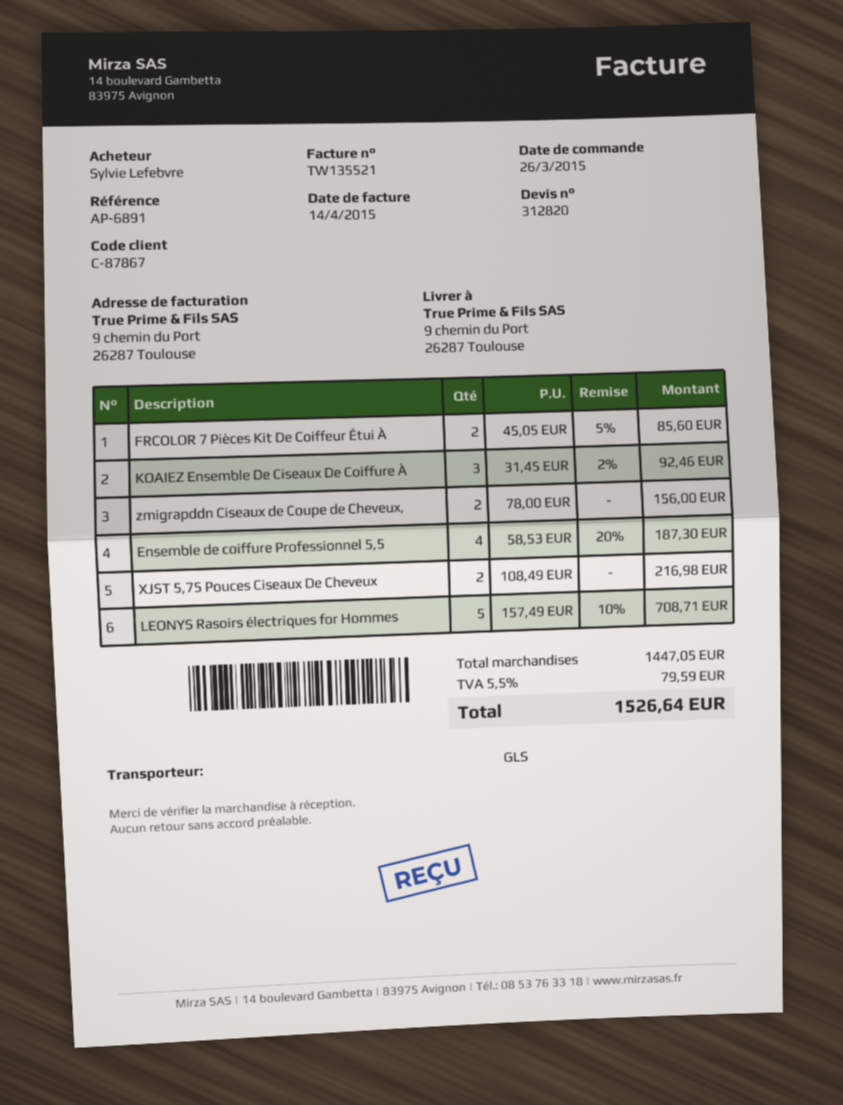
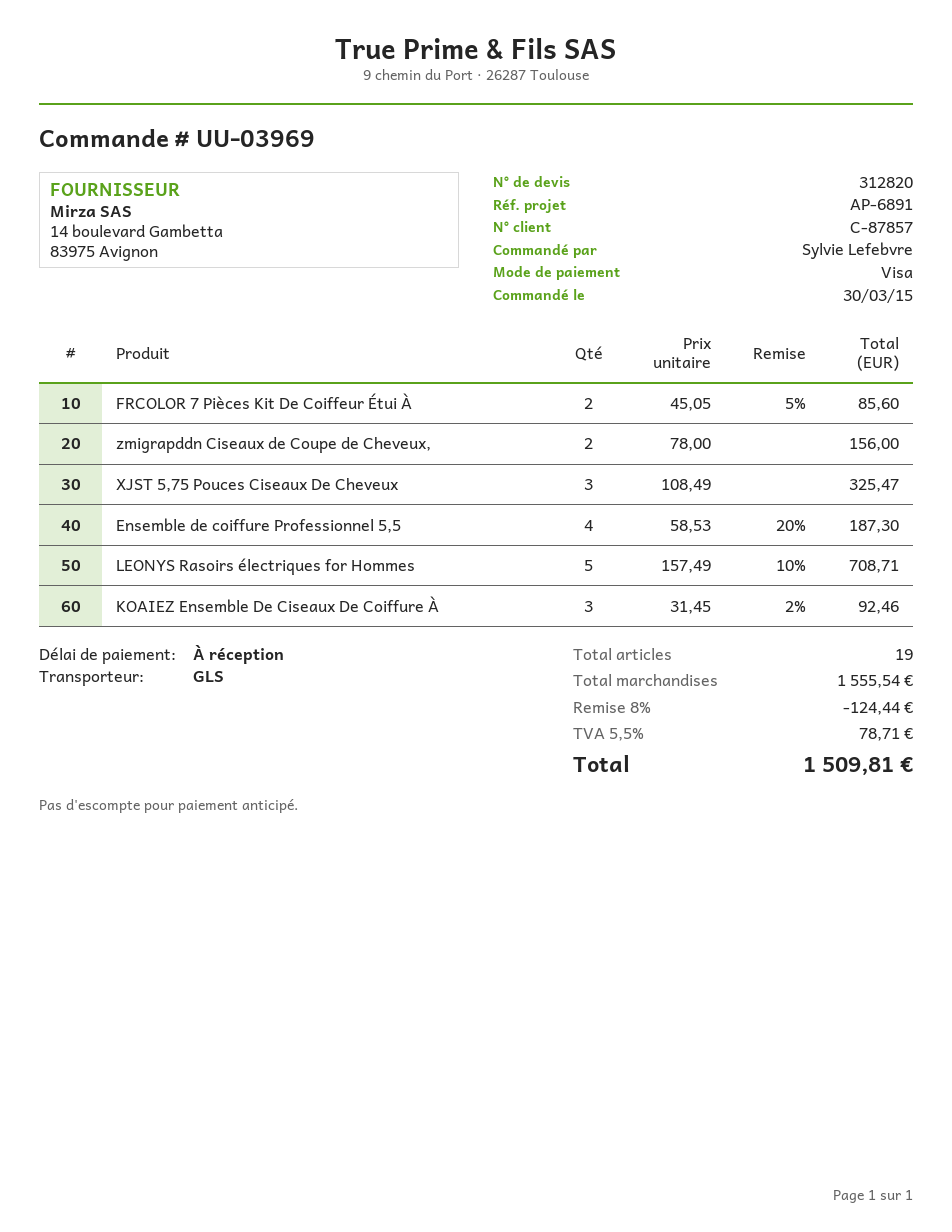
order date: 2015-03-26 -> 2015-03-30
customer number: C-87867 -> C-87857
XJST 5,75 Pouces Ciseaux De Cheveux: 2 x 108.49 = 216.98 -> 3 x 108.49 = 325.47
subtotal: 1447.05 -> 1555.54
discount: none -> 8% = 124.44
tax: 5.5% = 79.59 -> 5.5% = 78.71
total: 1526.64 -> 1509.81

